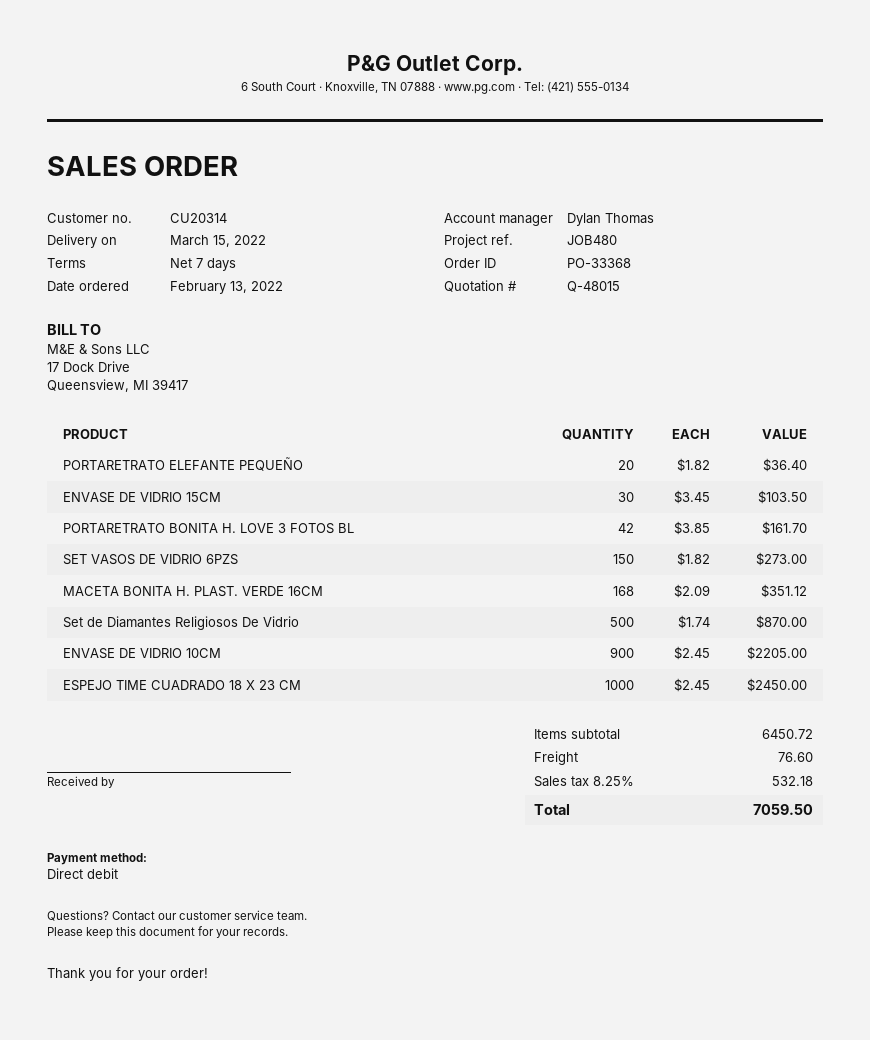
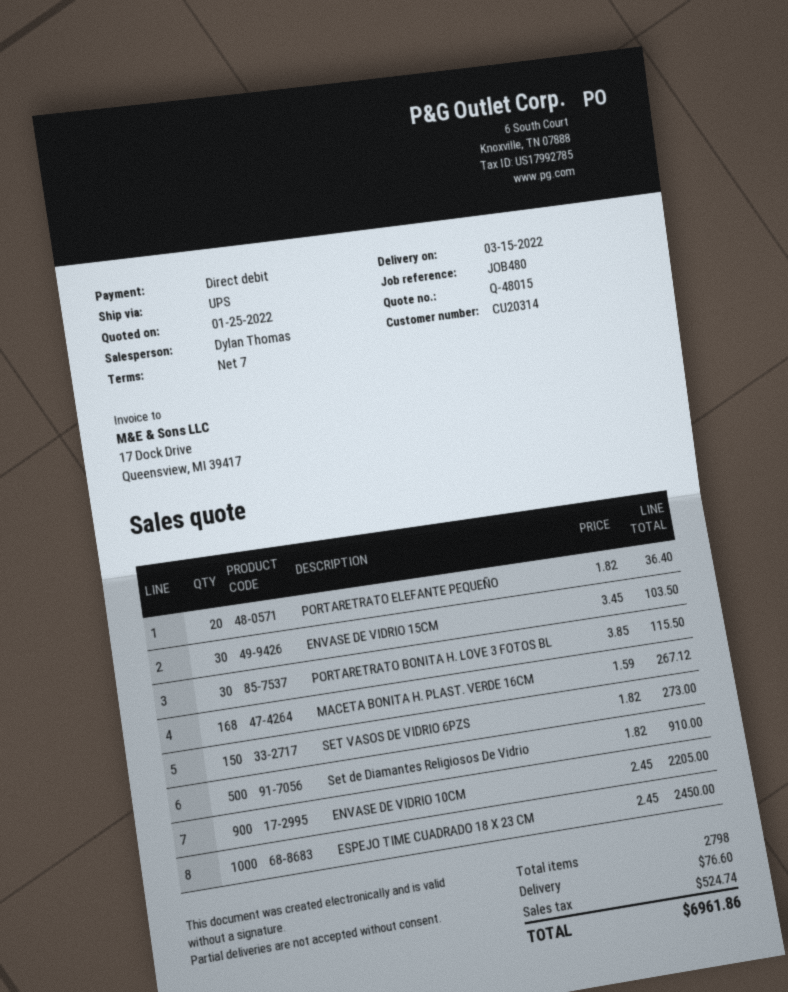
PORTARETRATO BONITA H. LOVE 3 FOTOS BL: 42 x 3.85 = 161.70 -> 30 x 3.85 = 115.50
MACETA BONITA H. PLAST. VERDE 16CM: 168 x 2.09 = 351.12 -> 168 x 1.59 = 267.12
Set de Diamantes Religiosos De Vidrio: 500 x 1.74 = 870.00 -> 500 x 1.82 = 910.00
tax: 532.18 -> 524.74
total: 7059.50 -> 6961.86

